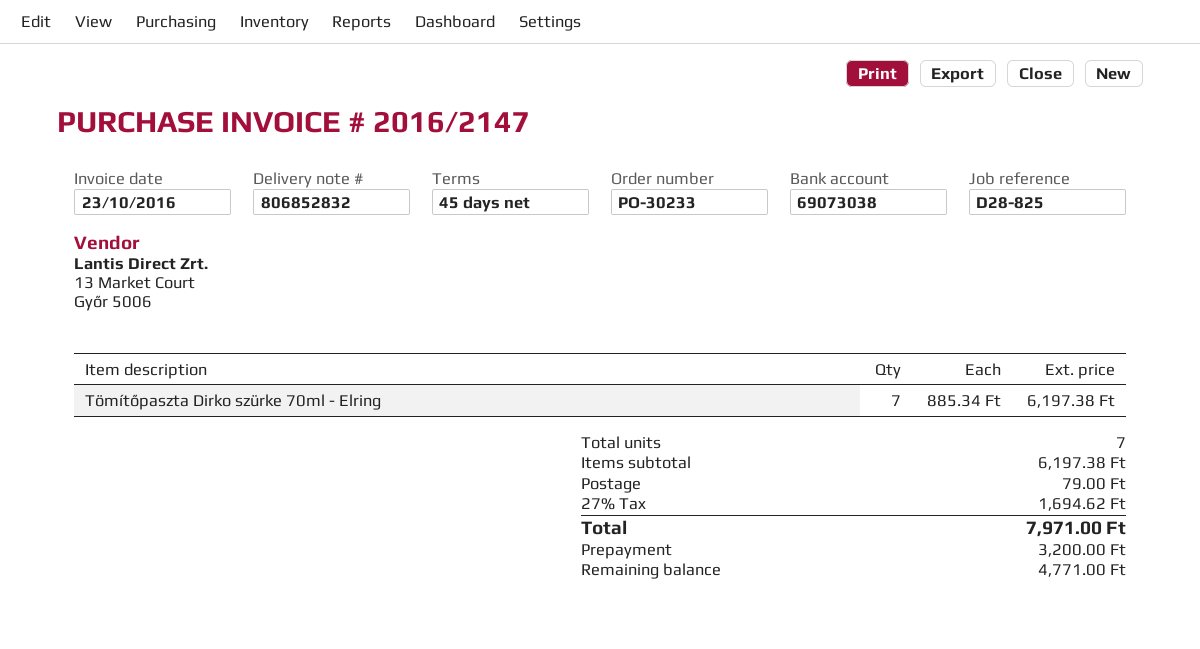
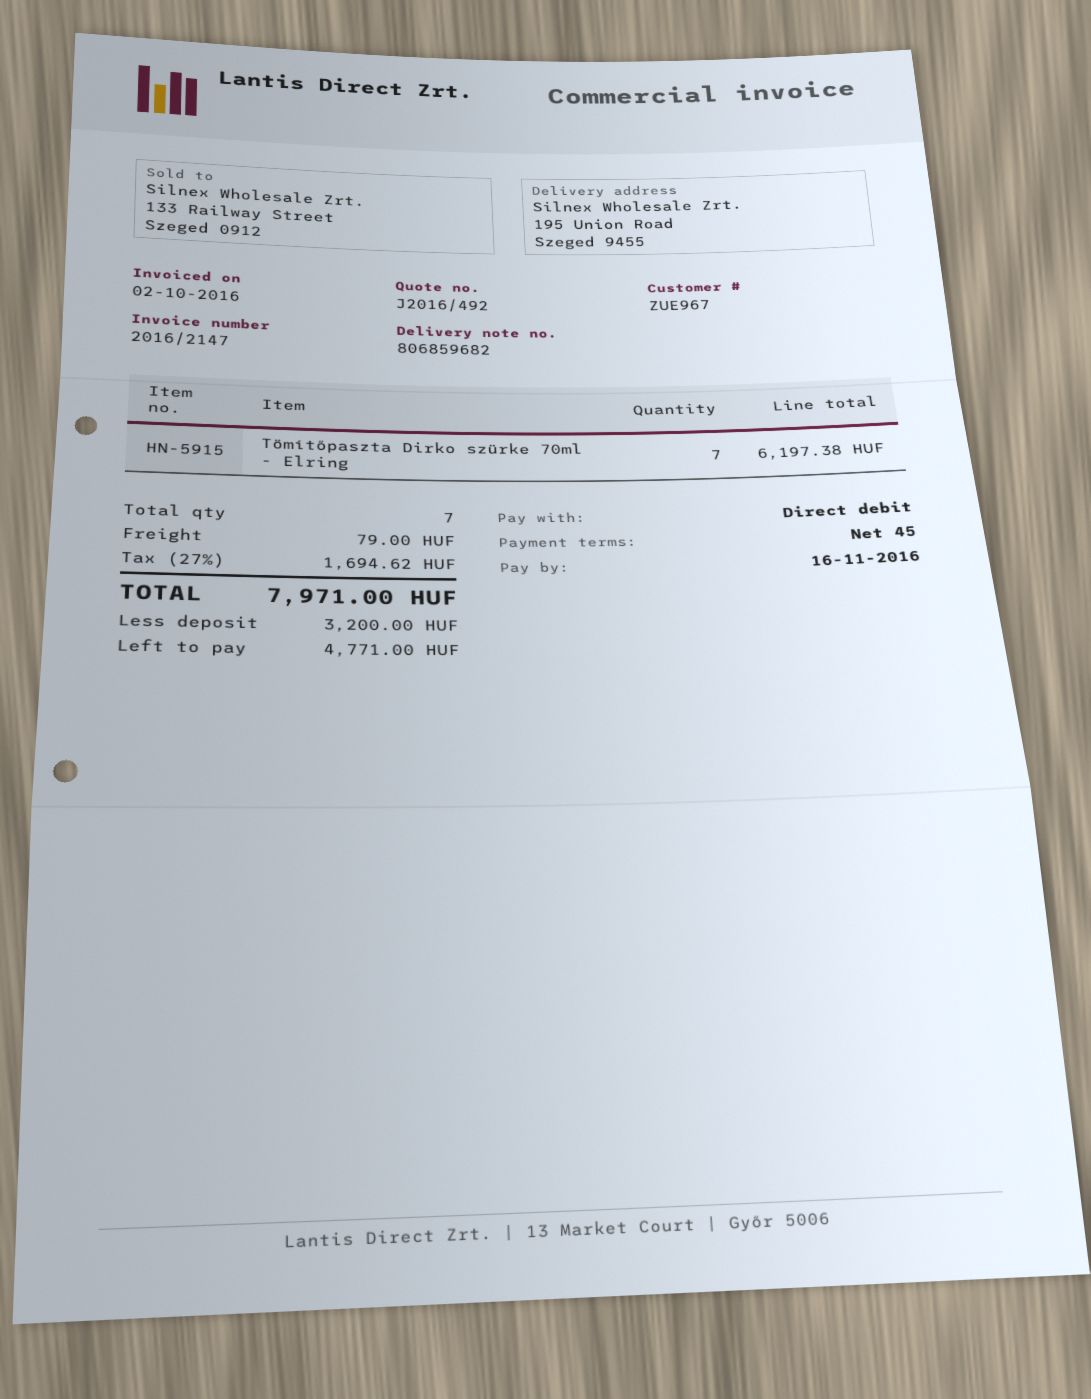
delivery note number: 806852832 -> 806859682
invoice date: 2016-10-23 -> 2016-10-02

